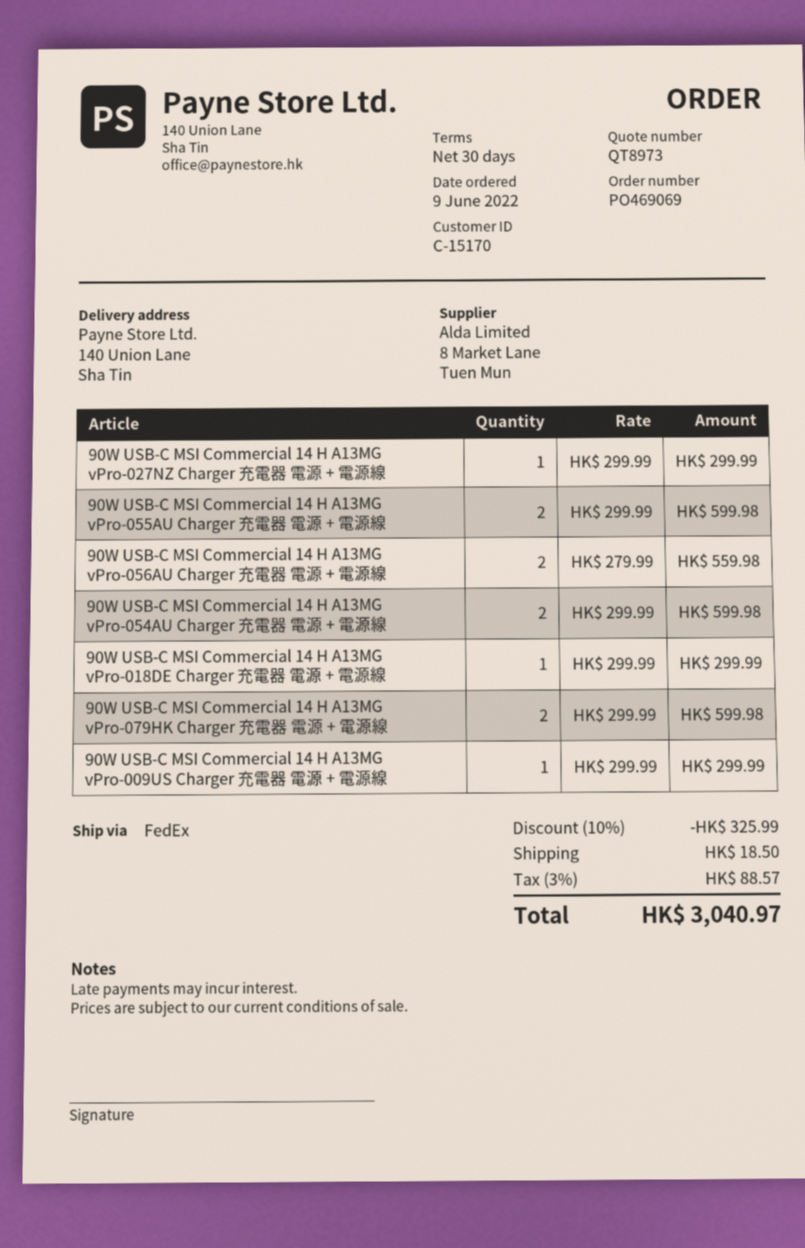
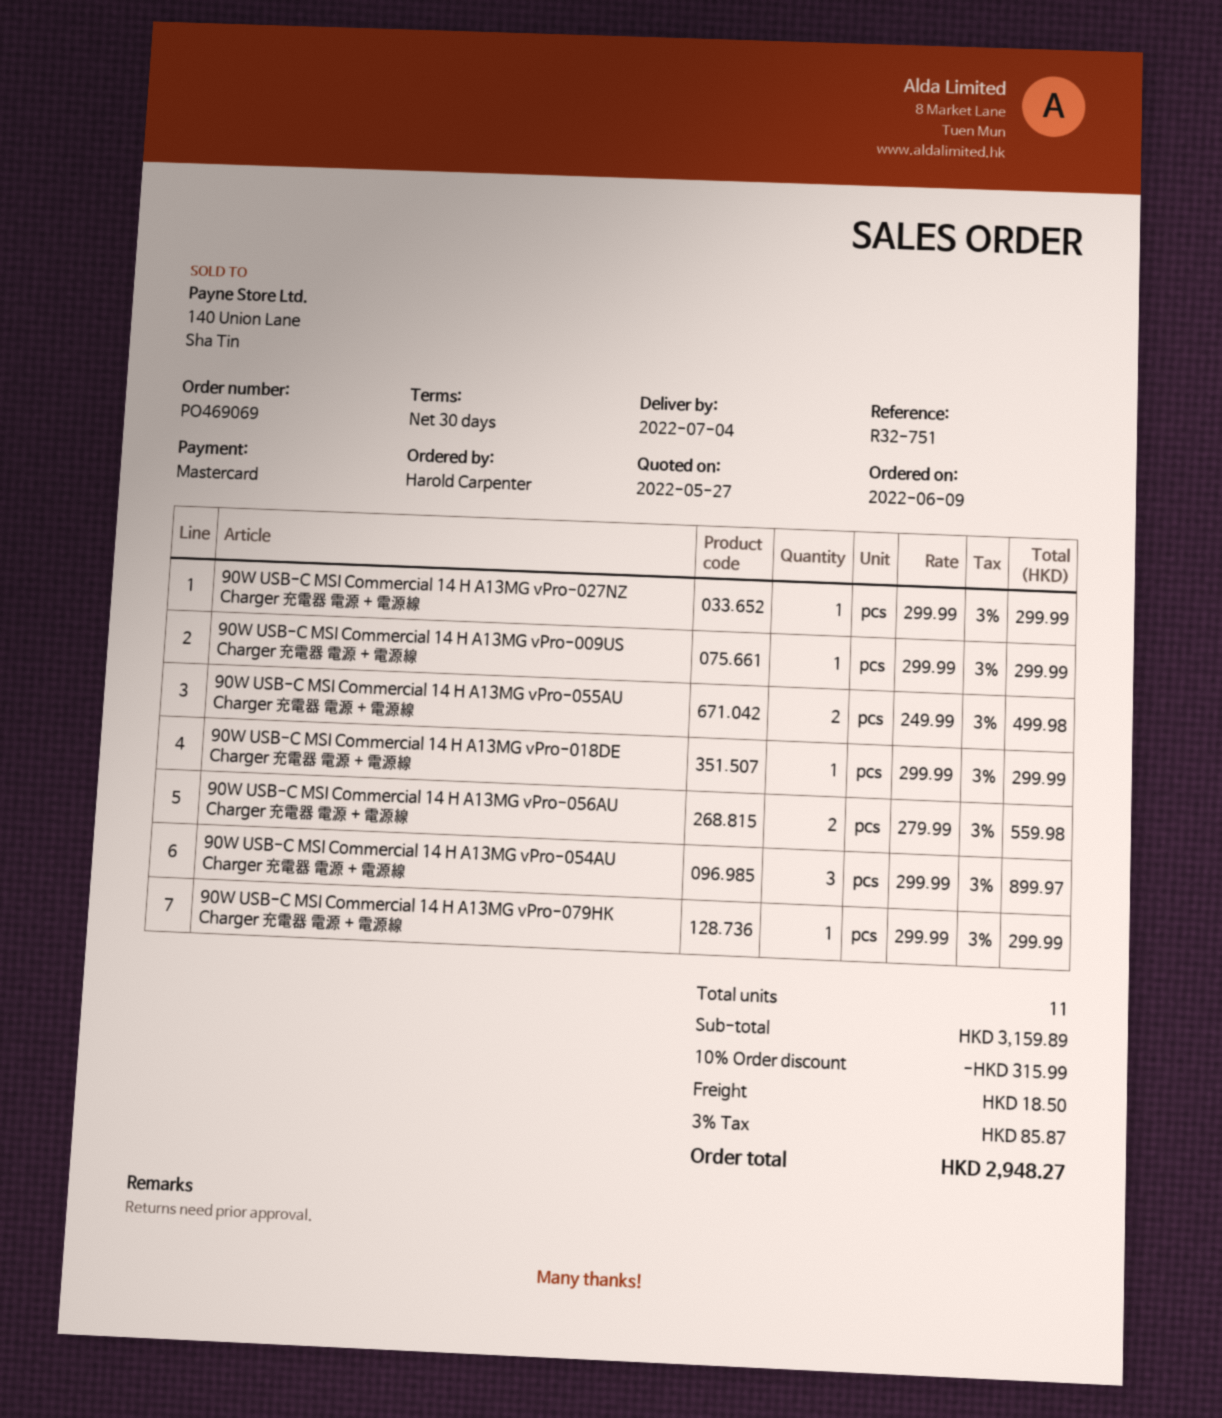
90W USB-C MSI Commercial 14 H A13MG vPro-055AU Charger 充電器 電源 + 電源線: 2 x 299.99 = 599.98 -> 2 x 249.99 = 499.98
90W USB-C MSI Commercial 14 H A13MG vPro-054AU Charger 充電器 電源 + 電源線: 2 x 299.99 = 599.98 -> 3 x 299.99 = 899.97
90W USB-C MSI Commercial 14 H A13MG vPro-079HK Charger 充電器 電源 + 電源線: 2 x 299.99 = 599.98 -> 1 x 299.99 = 299.99
discount: 10% = 325.99 -> 10% = 315.99
tax: 3% = 88.57 -> 3% = 85.87
total: 3040.97 -> 2948.27

